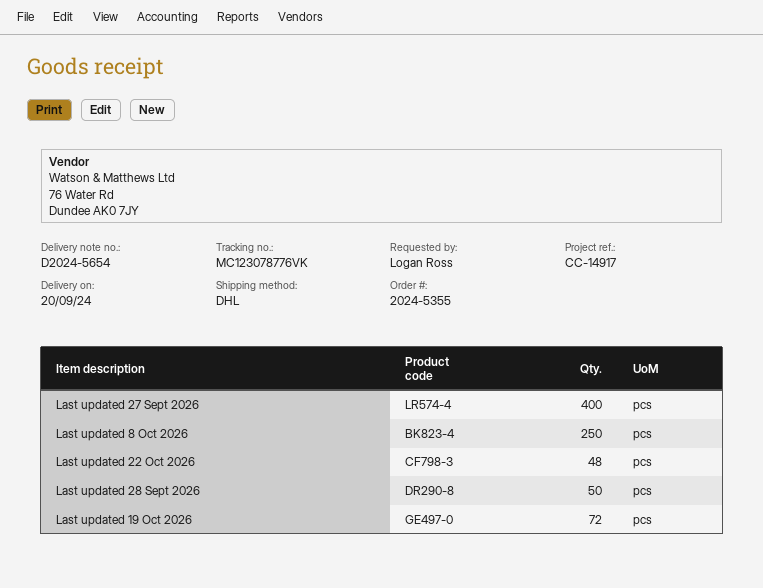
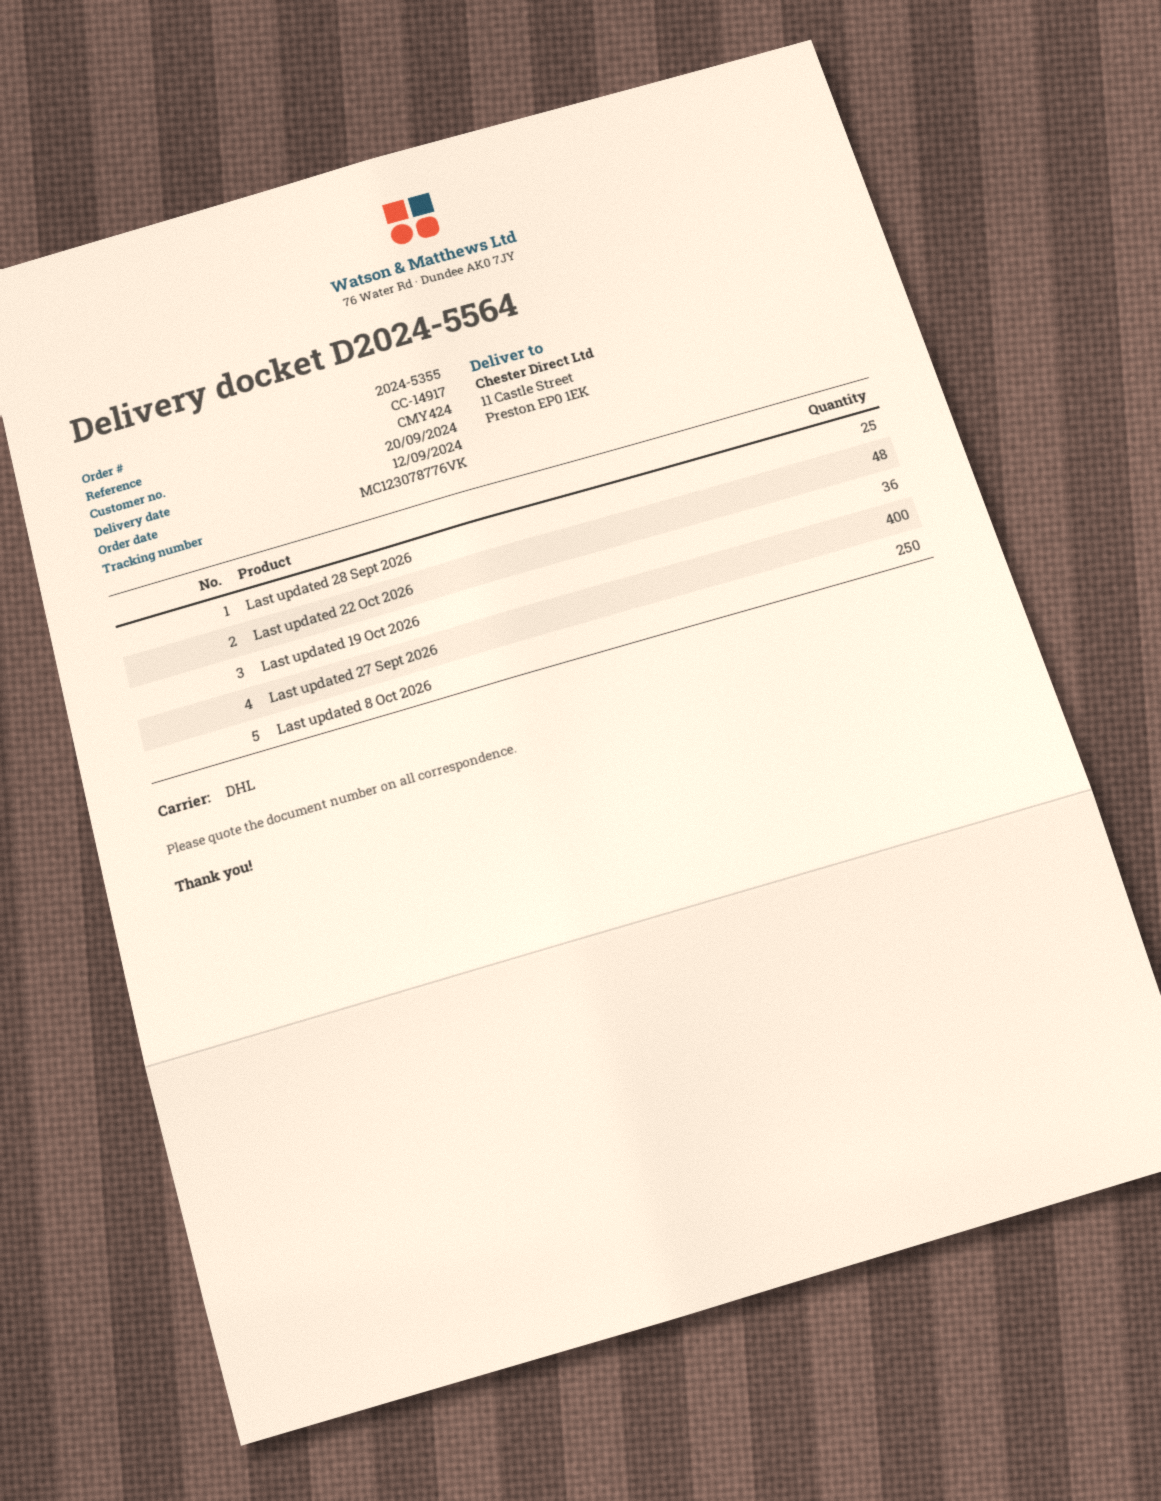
delivery note number: D2024-5654 -> D2024-5564
Last updated 28 Sept 2026: 50 -> 25
Last updated 19 Oct 2026: 72 -> 36

